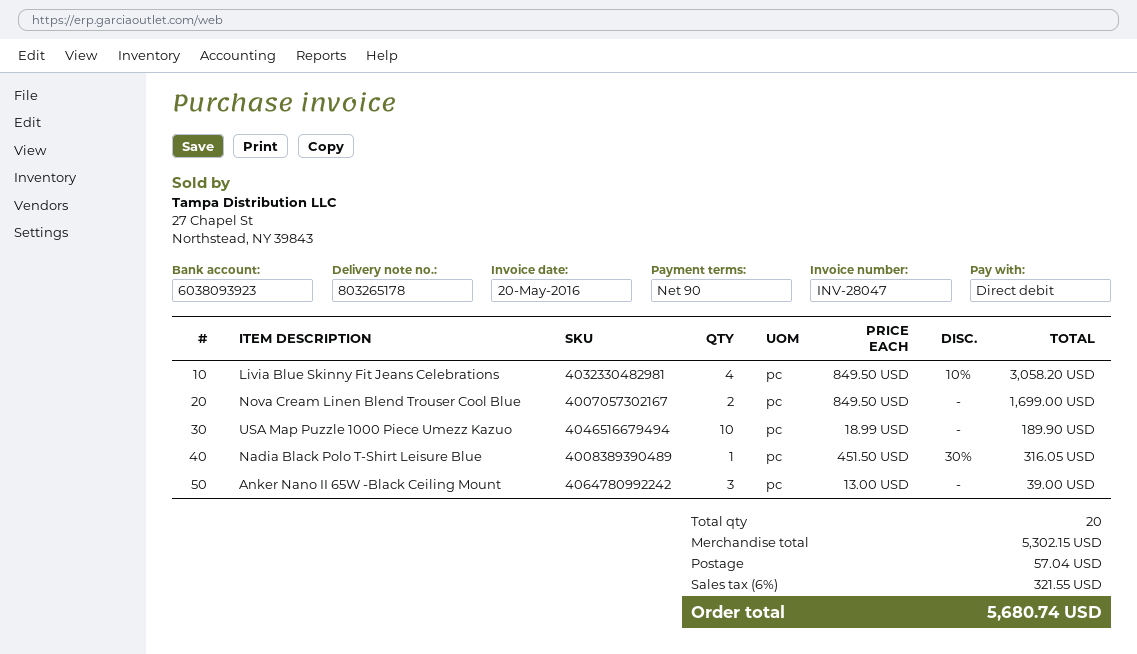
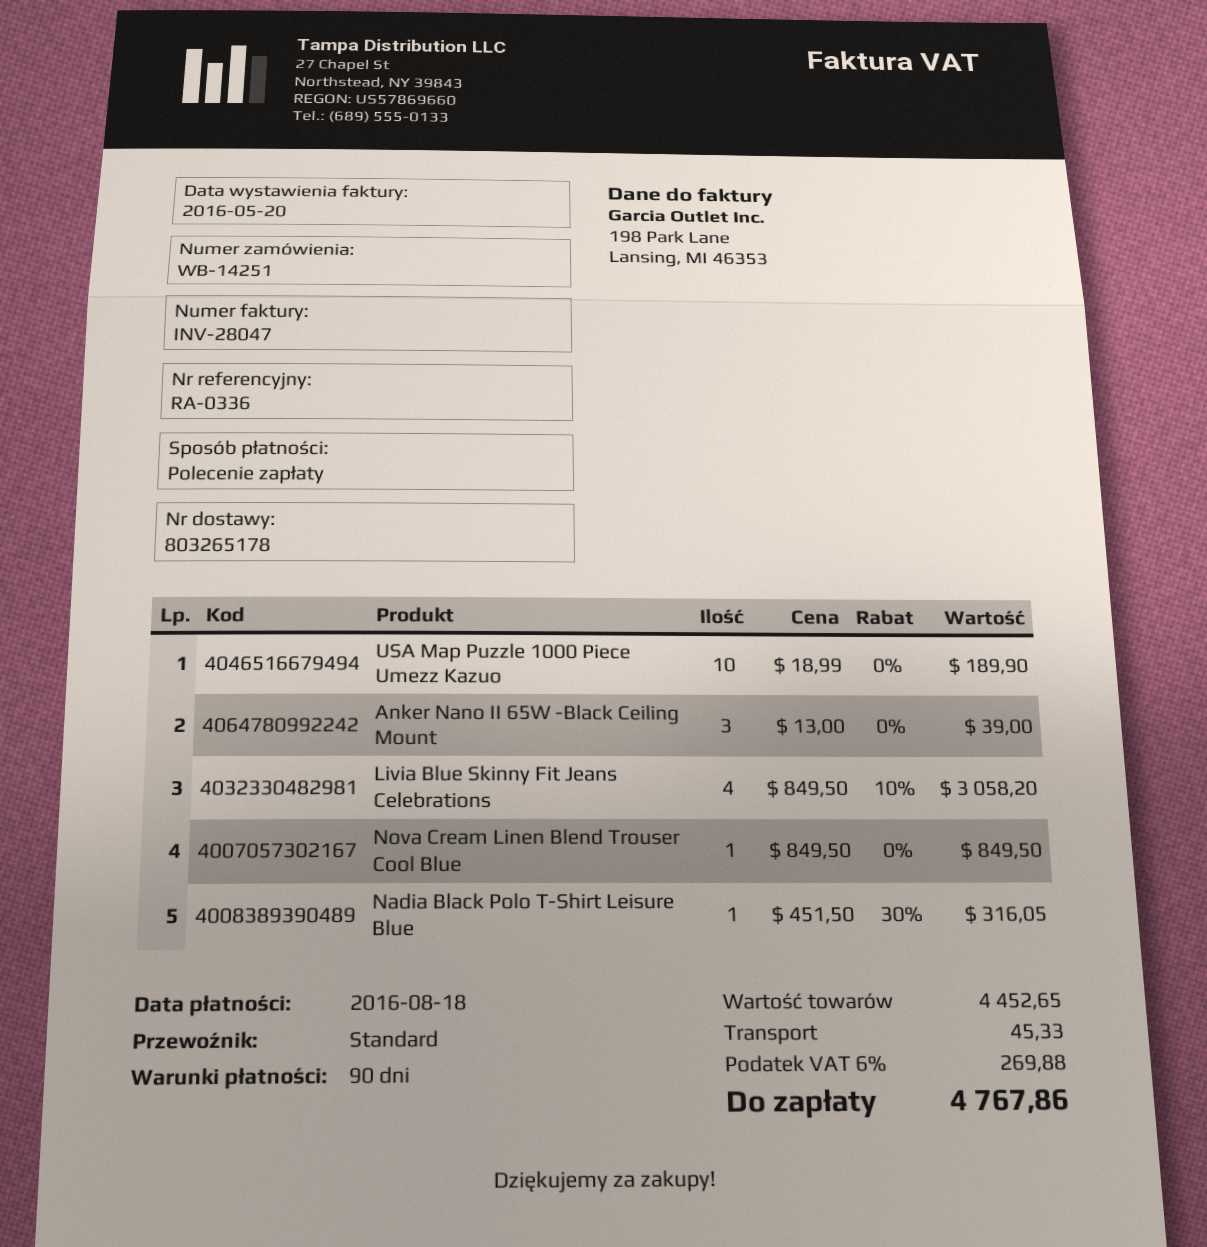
Nova Cream Linen Blend Trouser Cool Blue: 2 x 849.50 = 1699.00 -> 1 x 849.50 = 849.50
subtotal: 5302.15 -> 4452.65
shipping: 57.04 -> 45.33
tax: 6% = 321.55 -> 6% = 269.88
total: 5680.74 -> 4767.86

